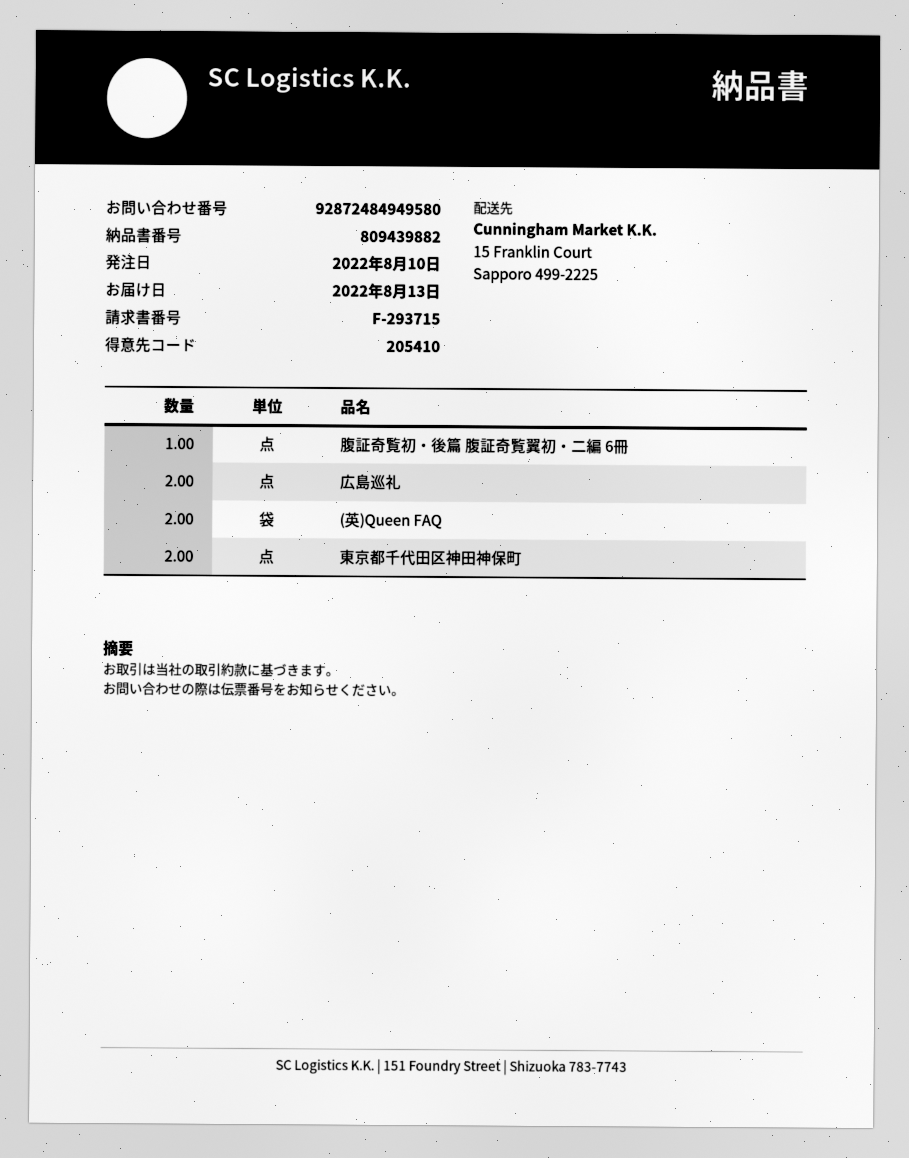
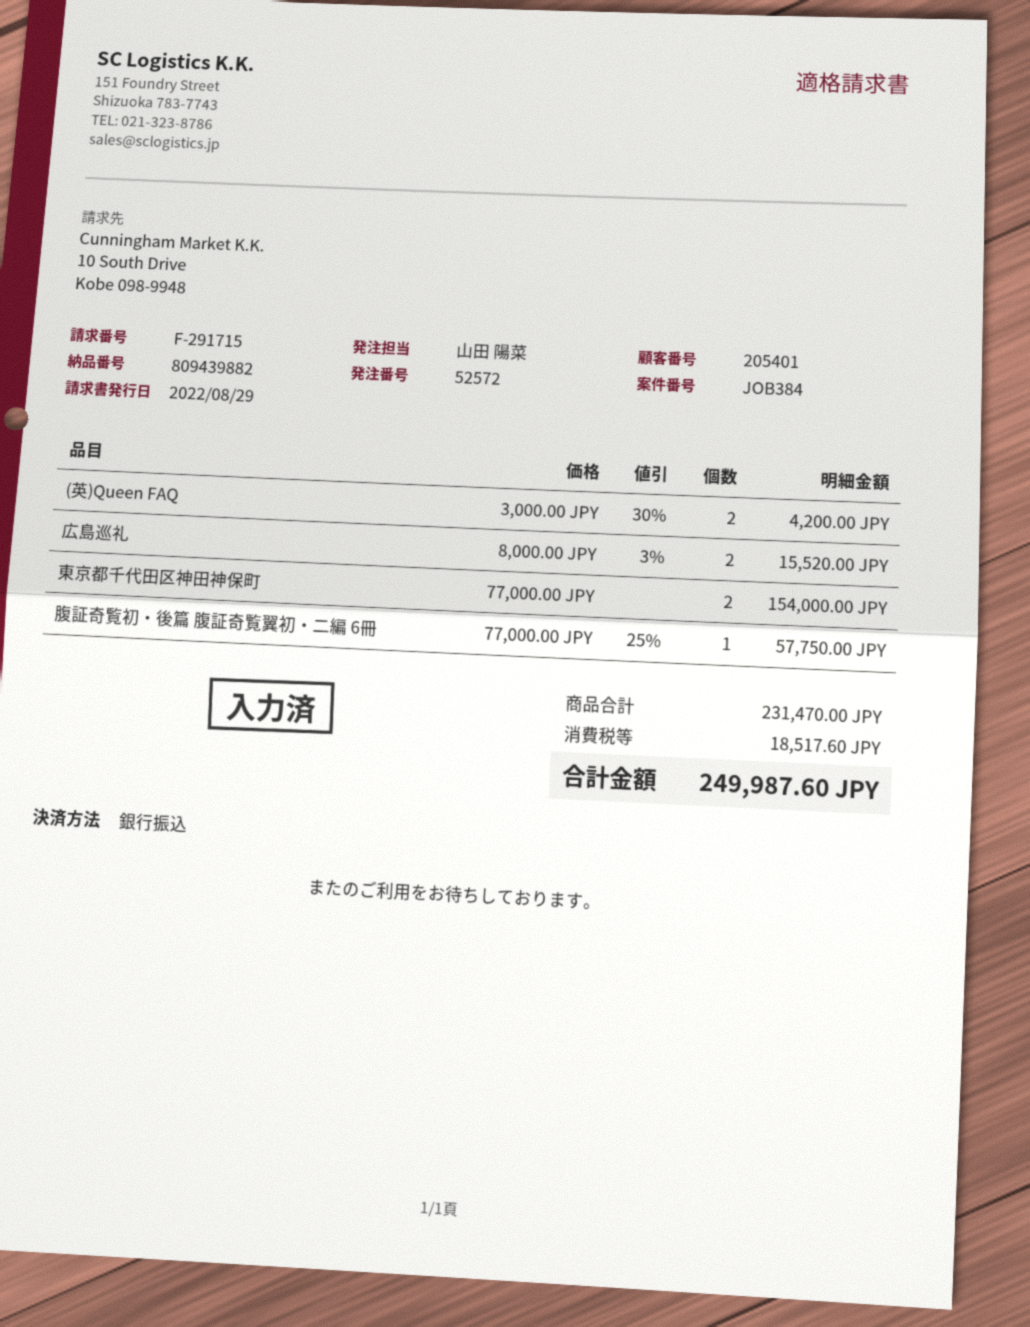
invoice number: F-293715 -> F-291715
customer number: 205410 -> 205401

